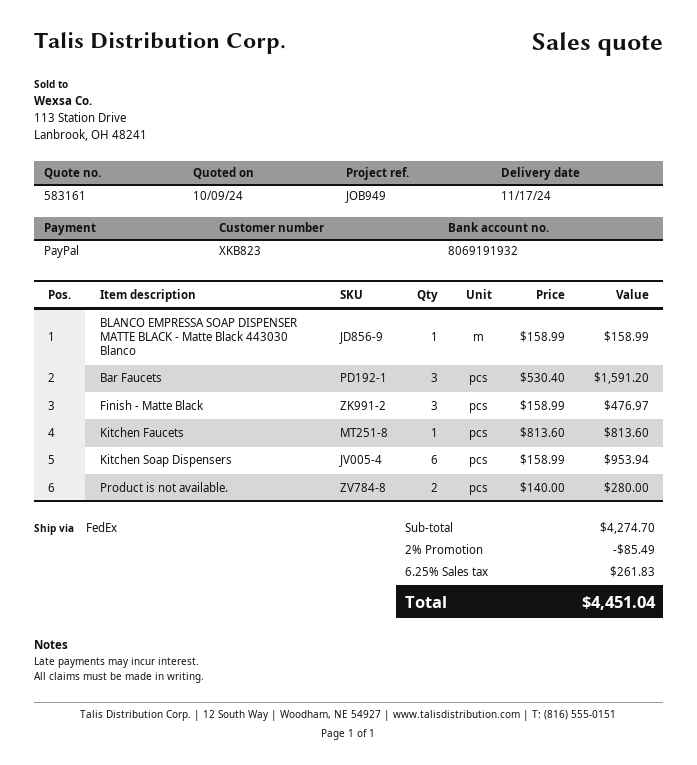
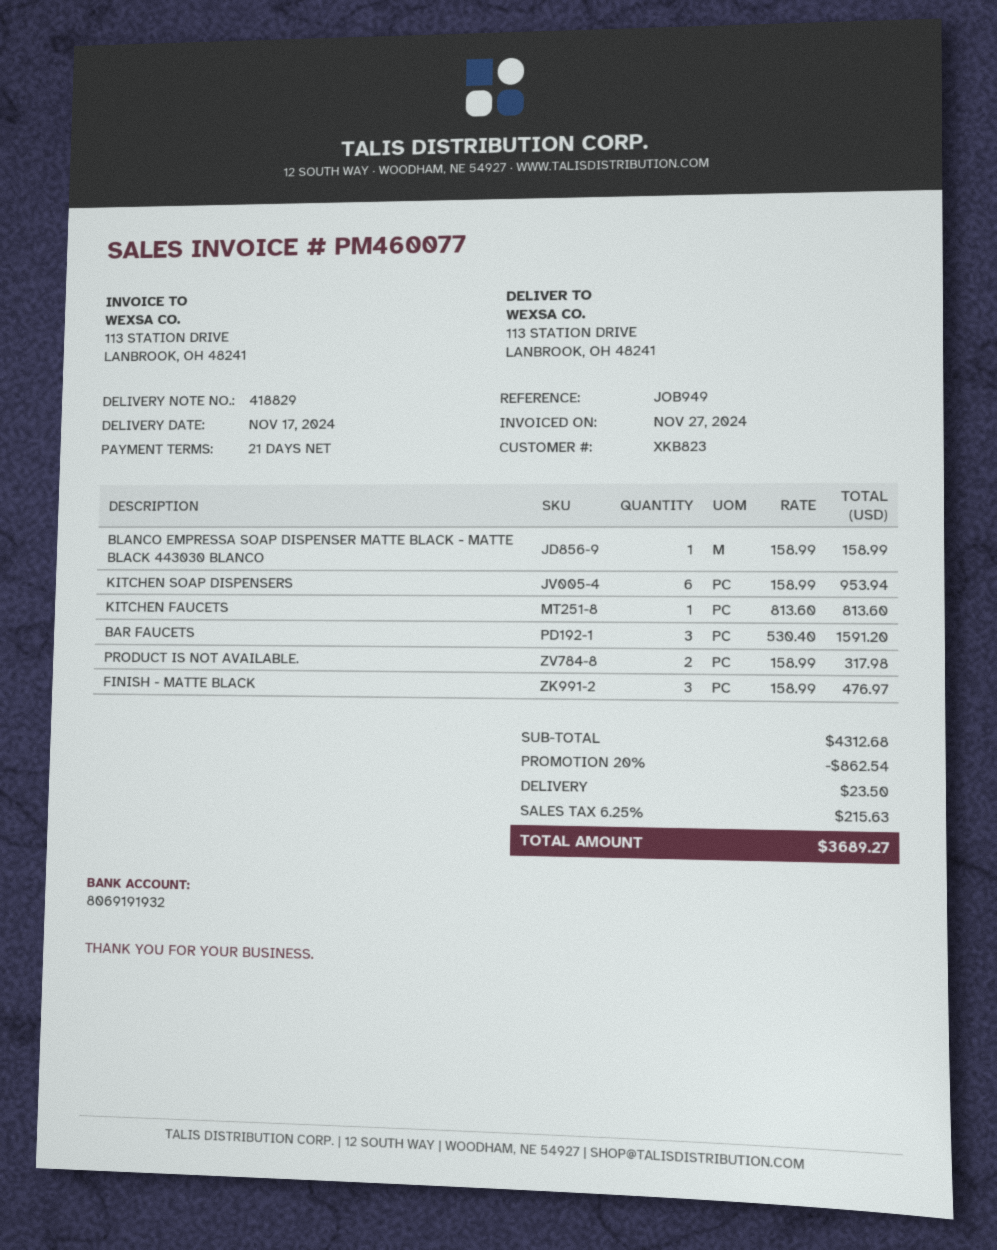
Product is not available.: 2 x 140.00 = 280.00 -> 2 x 158.99 = 317.98
subtotal: 4274.70 -> 4312.68
discount: 2% = 85.49 -> 20% = 862.54
shipping: none -> 23.50
tax: 6.25% = 261.83 -> 6.25% = 215.63
total: 4451.04 -> 3689.27

